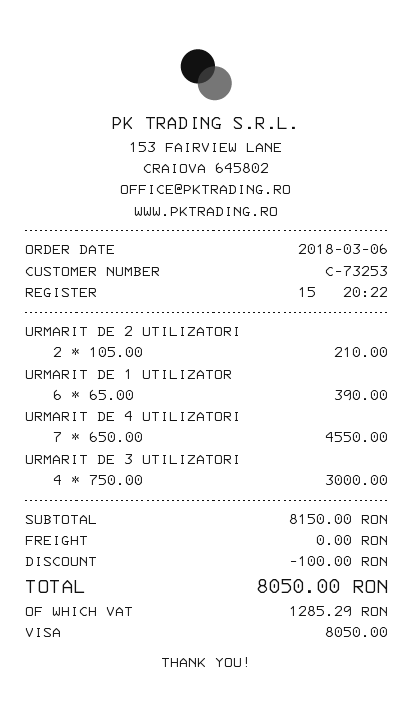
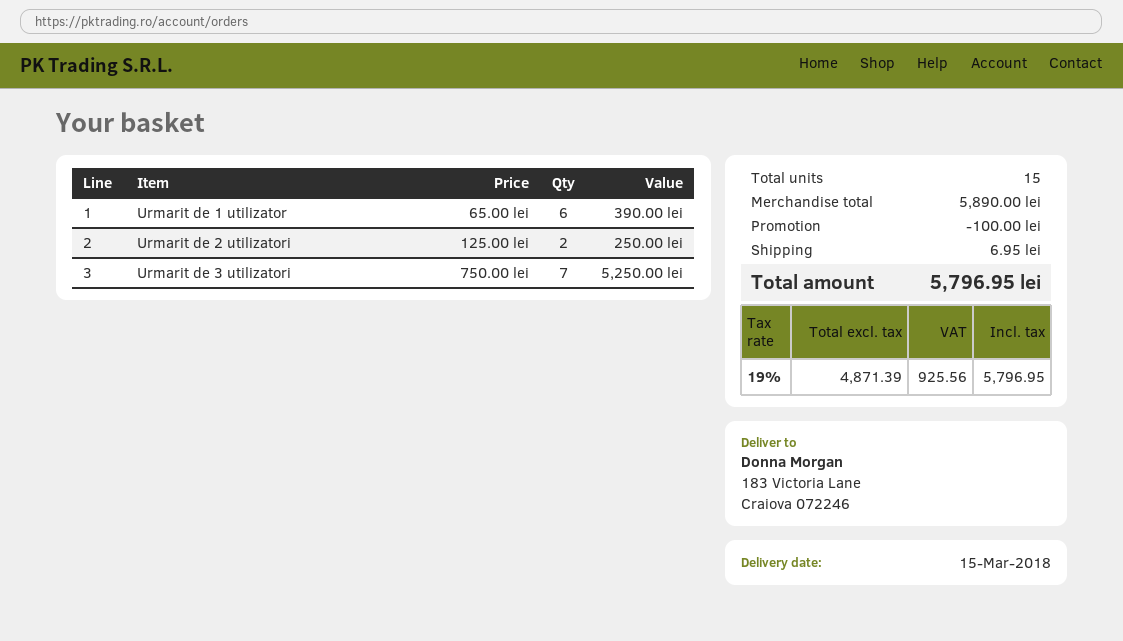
URMARIT DE 2 UTILIZATORI: 2 x 105.00 = 210.00 -> 2 x 125.00 = 250.00
URMARIT DE 4 UTILIZATORI: 7 x 650.00 = 4550.00 -> none
URMARIT DE 3 UTILIZATORI: 4 x 750.00 = 3000.00 -> 7 x 750.00 = 5250.00
subtotal: 8150.00 -> 5890.00
shipping: 0.00 -> 6.95
tax: 1285.29 -> 925.56
total: 8050.00 -> 5796.95

